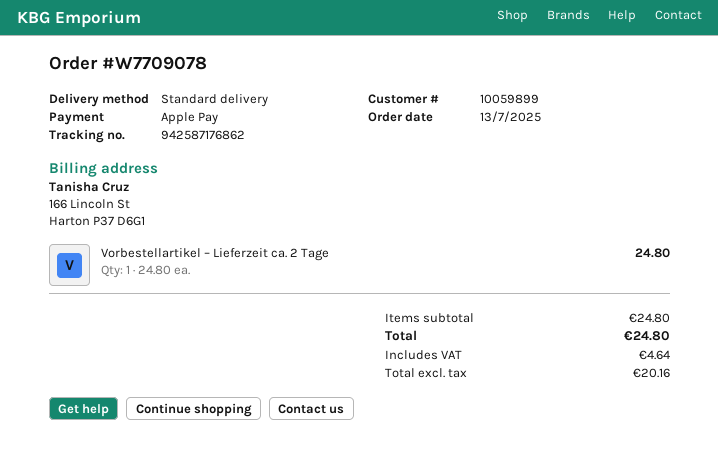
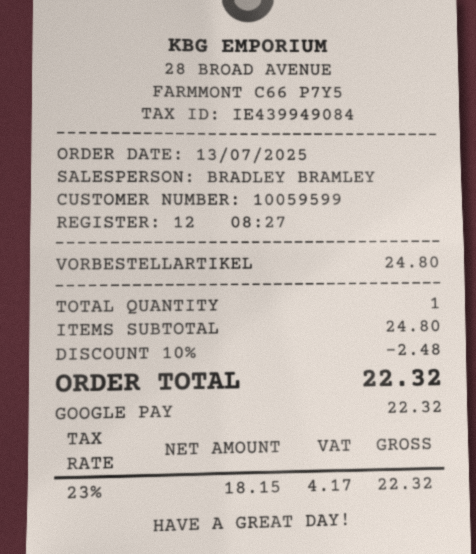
customer number: 10059899 -> 10059599
payment method: Apple Pay -> Google Pay
discount: none -> 10% = 2.48
net: 20.16 -> 18.15
tax: 4.64 -> 4.17
total: 24.80 -> 22.32

